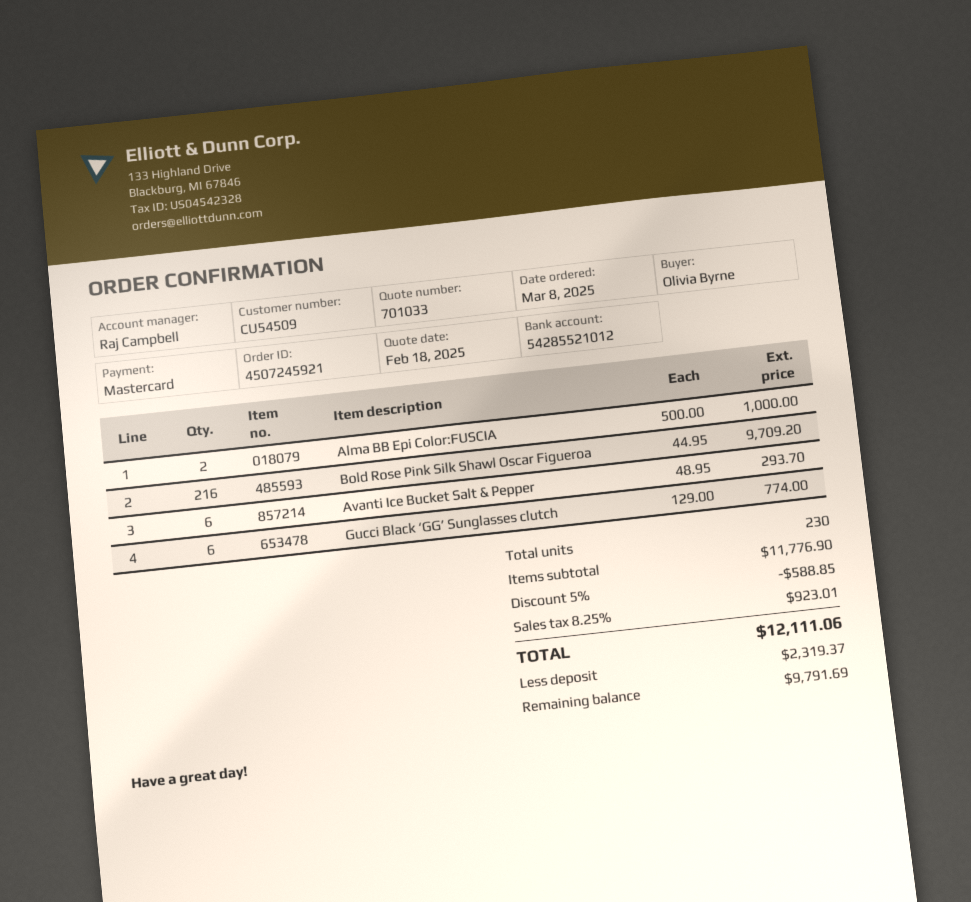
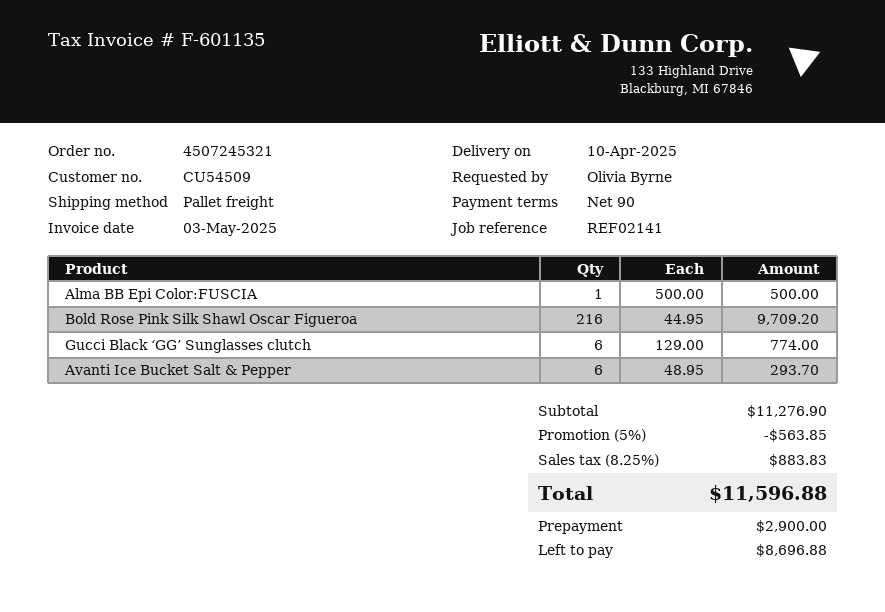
order number: 4507245921 -> 4507245321
Alma BB Epi Color:FUSCIA: 2 x 500.00 = 1000.00 -> 1 x 500.00 = 500.00
subtotal: 11776.90 -> 11276.90
discount: 5% = 588.85 -> 5% = 563.85
tax: 8.25% = 923.01 -> 8.25% = 883.83
total: 12111.06 -> 11596.88
deposit: 2319.37 -> 2900.00
balance: 9791.69 -> 8696.88

